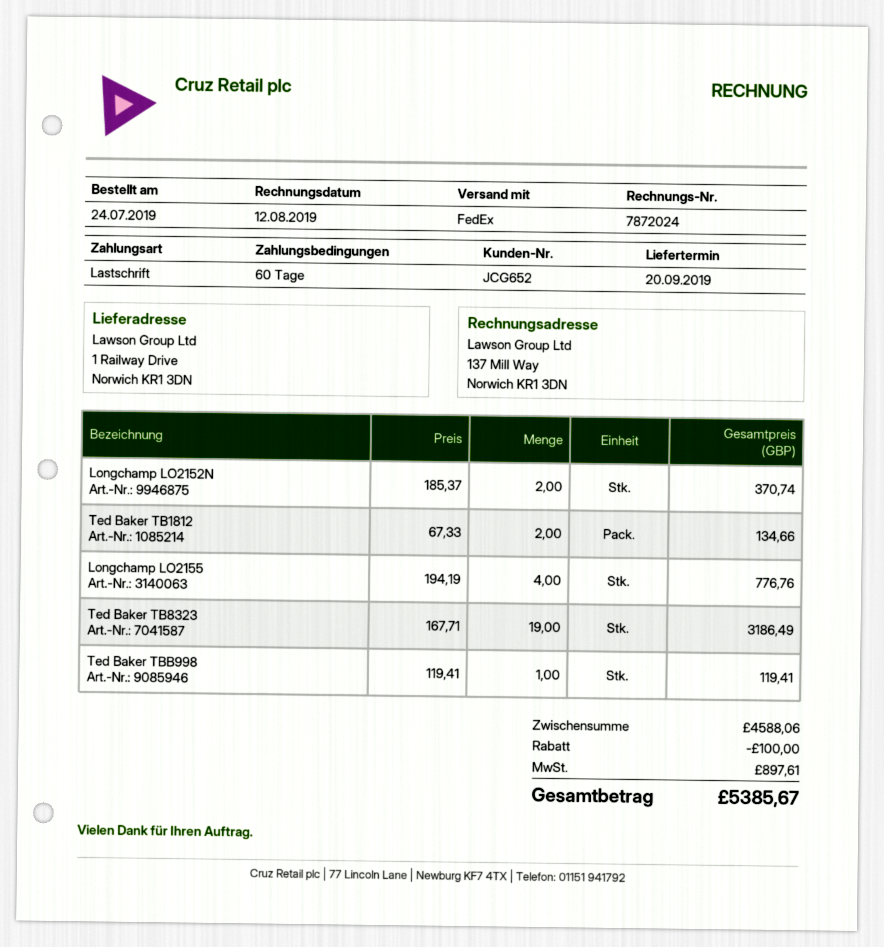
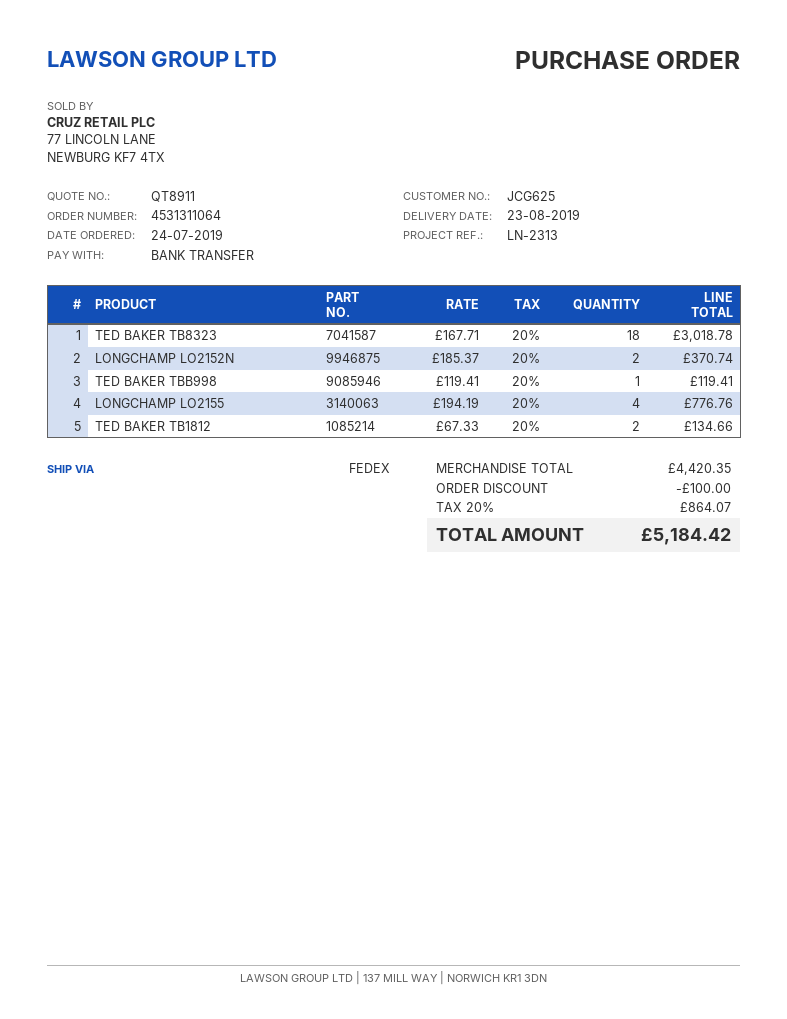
delivery date: 2019-09-20 -> 2019-08-23
customer number: JCG652 -> JCG625
payment method: direct debit -> bank transfer
Ted Baker TB8323: 19 x 167.71 = 3186.49 -> 18 x 167.71 = 3018.78
subtotal: 4588.06 -> 4420.35
tax: 897.61 -> 864.07
total: 5385.67 -> 5184.42

